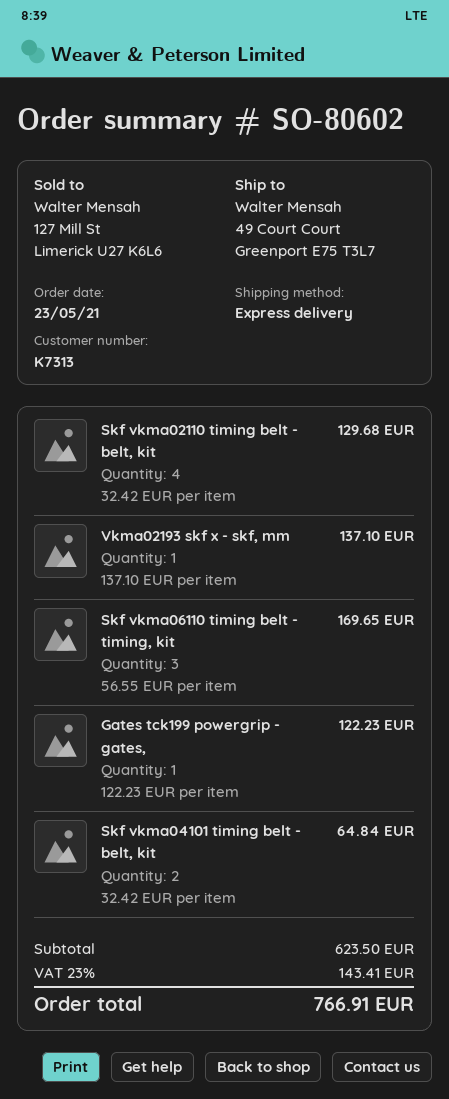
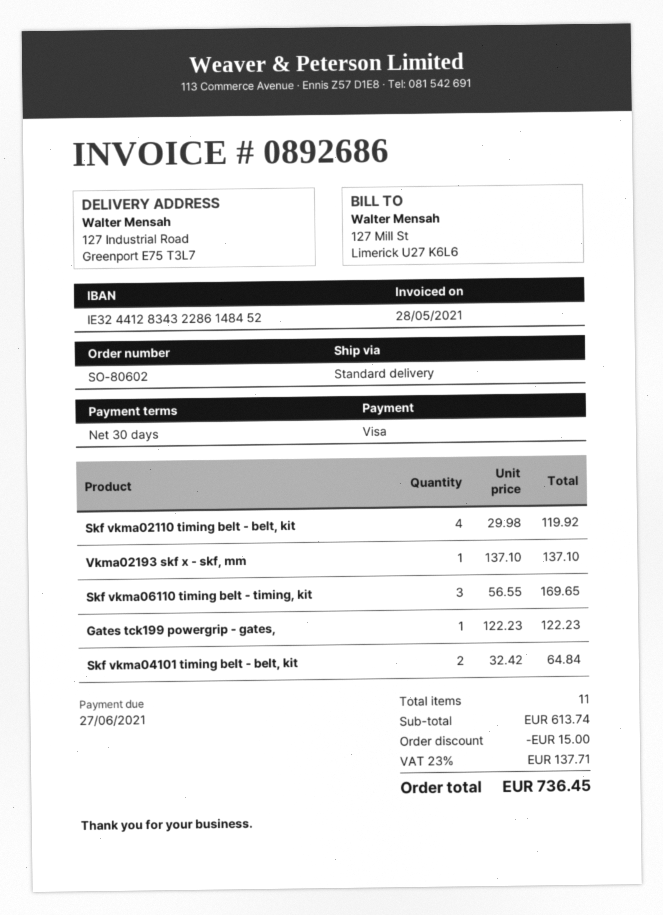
shipping method: express -> standard
ship to: 49 Court Court, Greenport E75 T3L7 -> 127 Industrial Road, Greenport E75 T3L7
Skf vkma02110 timing belt - belt, kit: 4 x 32.42 = 129.68 -> 4 x 29.98 = 119.92
subtotal: 623.50 -> 613.74
discount: none -> 15.00
tax: 23% = 143.41 -> 23% = 137.71
total: 766.91 -> 736.45

